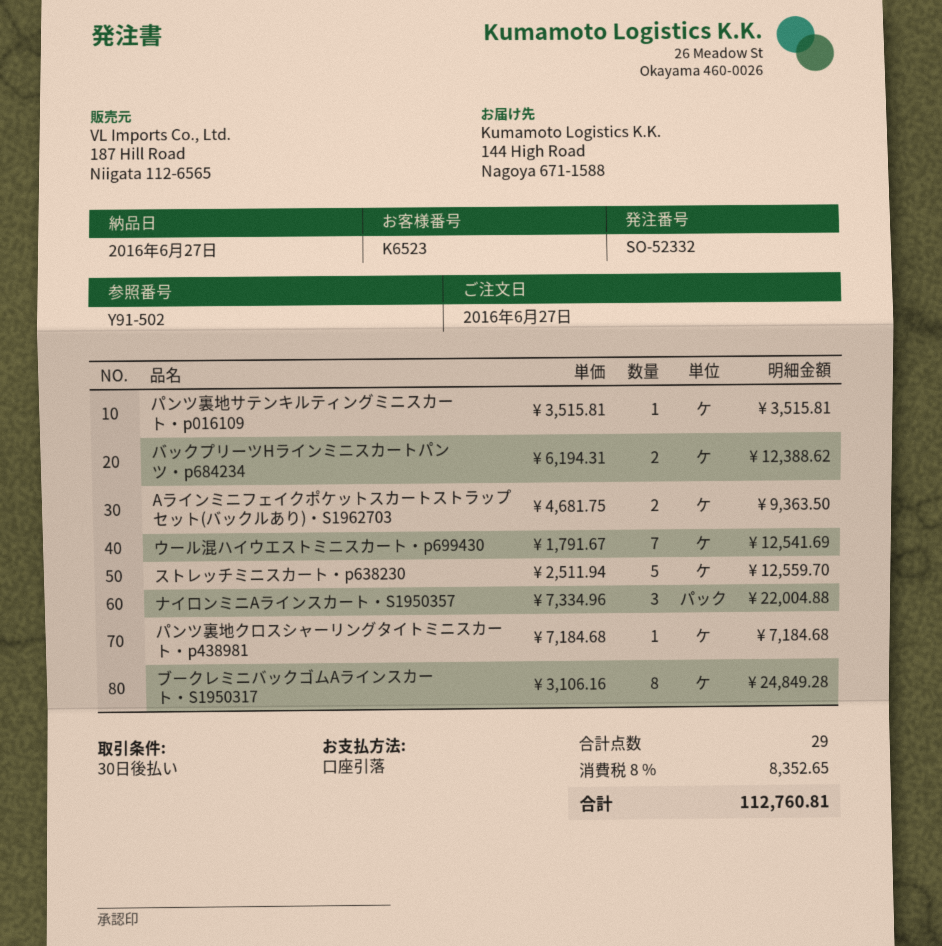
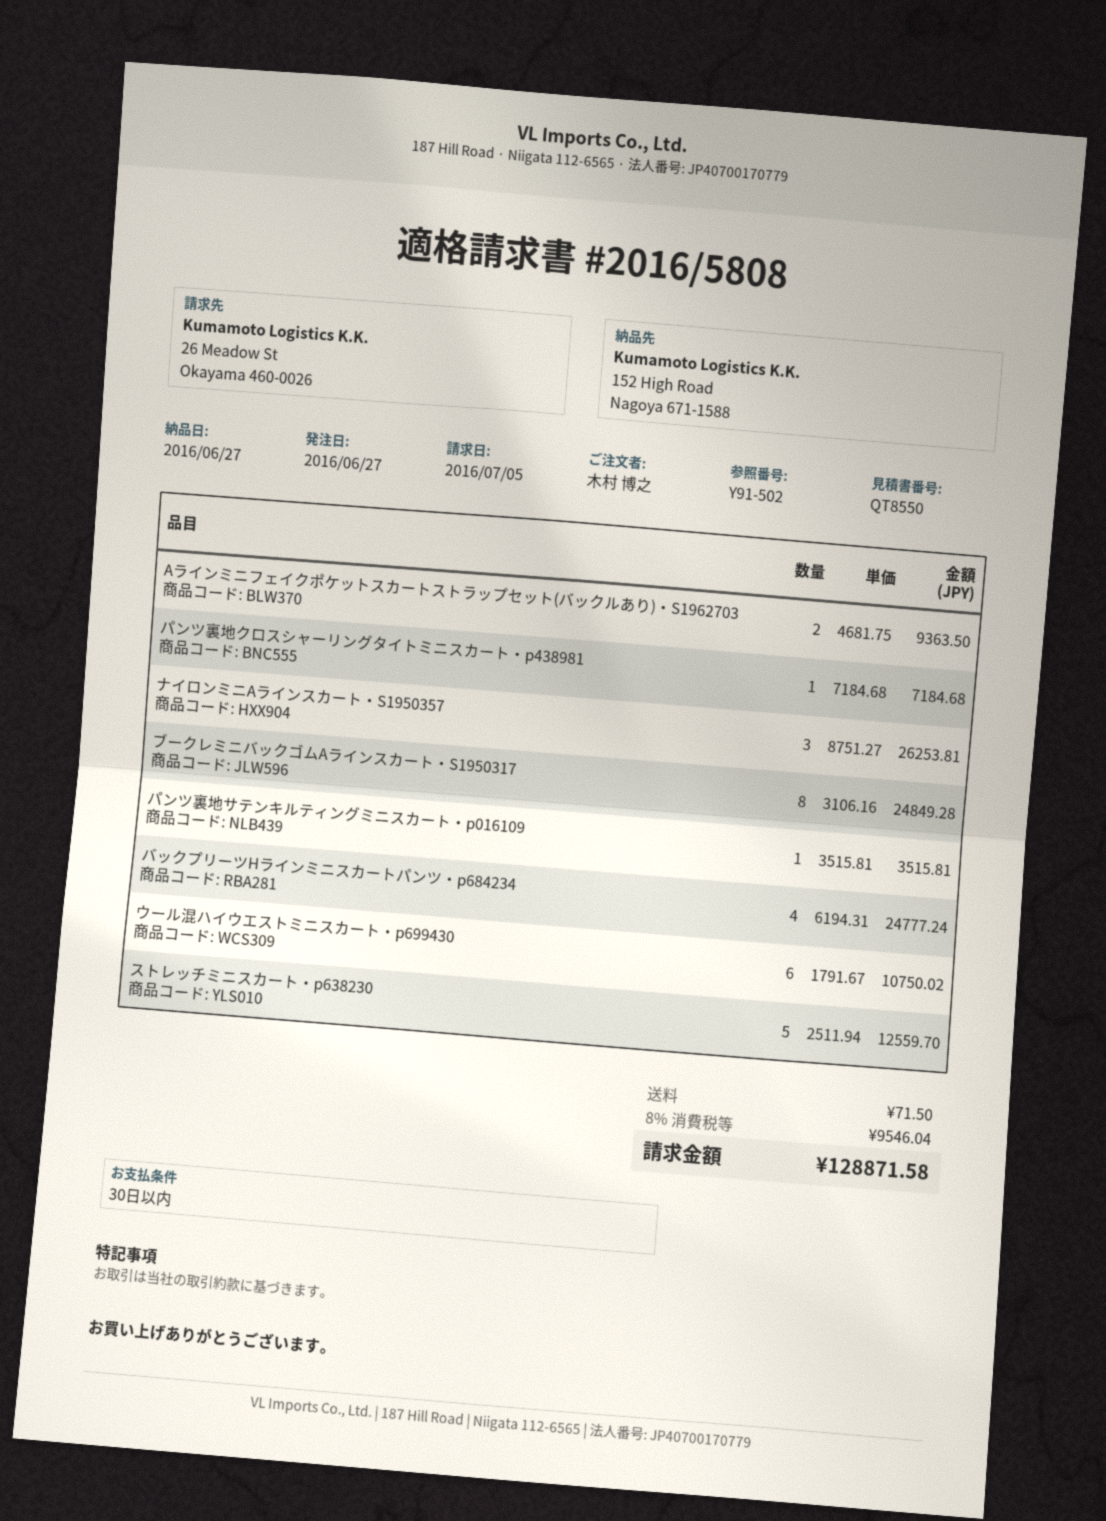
ship to: 144 High Road, Nagoya 671-1588 -> 152 High Road, Nagoya 671-1588
バックプリーツHラインミニスカートパンツ・p684234: 2 x 6194.31 = 12388.62 -> 4 x 6194.31 = 24777.24
ウール混ハイウエストミニスカート・p699430: 7 x 1791.67 = 12541.69 -> 6 x 1791.67 = 10750.02
ナイロンミニAラインスカート・S1950357: 3 x 7334.96 = 22004.88 -> 3 x 8751.27 = 26253.81
shipping: none -> 71.50
tax: 8% = 8352.65 -> 8% = 9546.04
total: 112760.81 -> 128871.58

